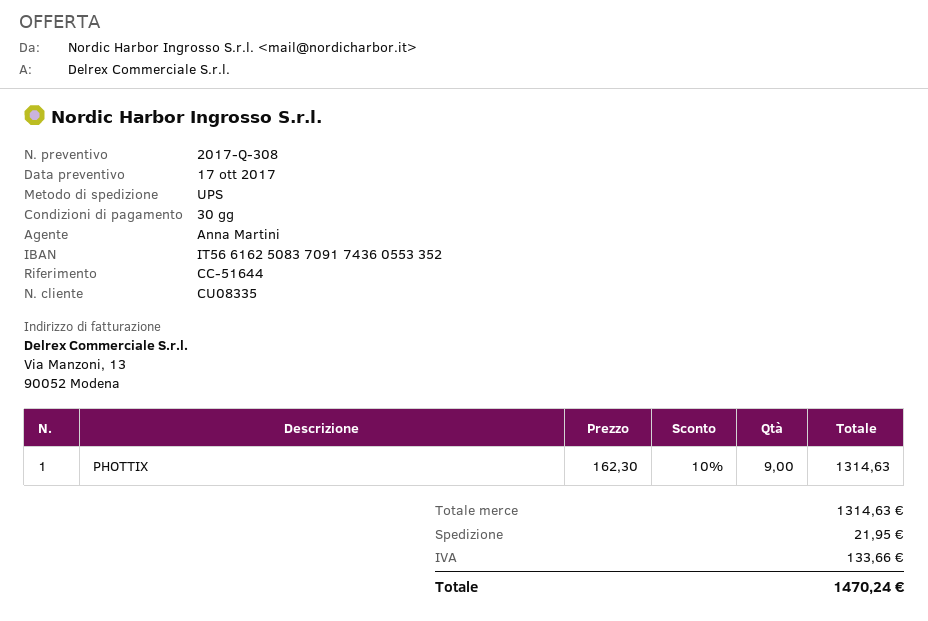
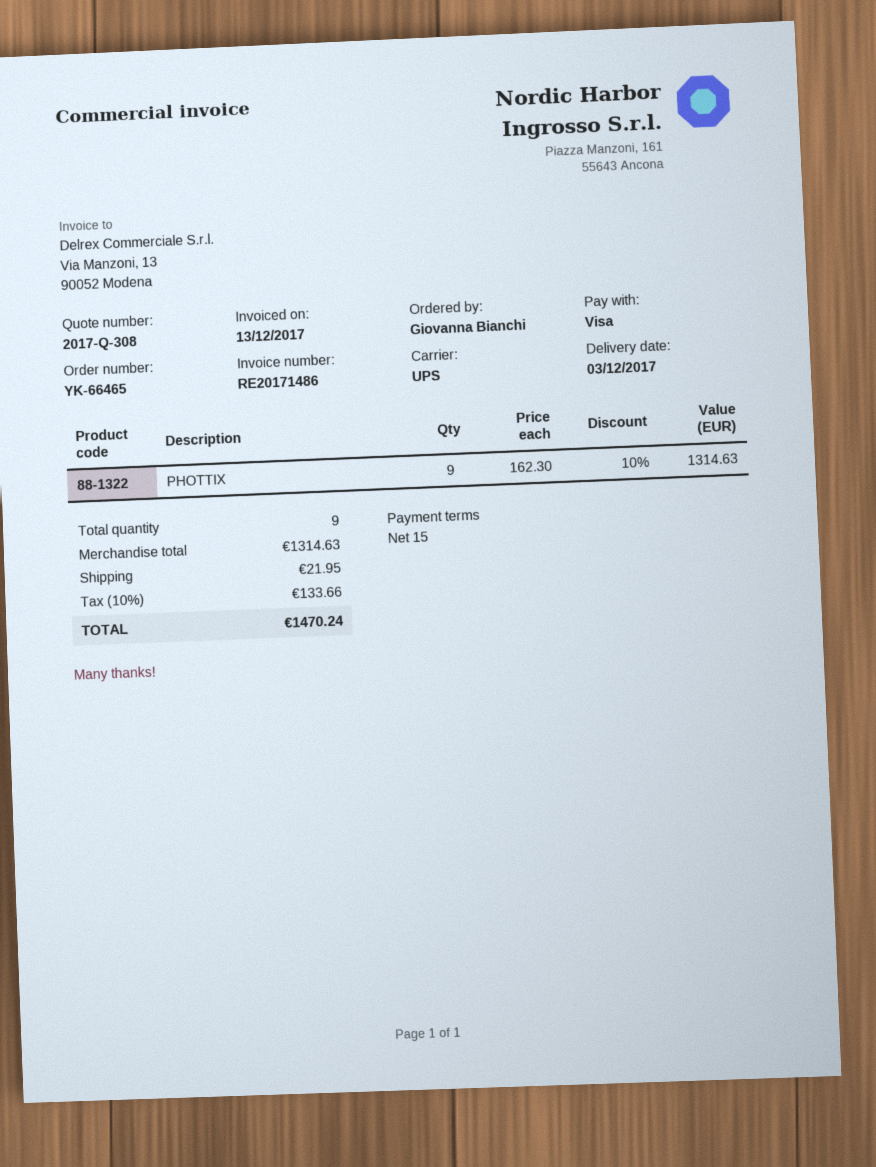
payment terms: 30 days -> 15 days

